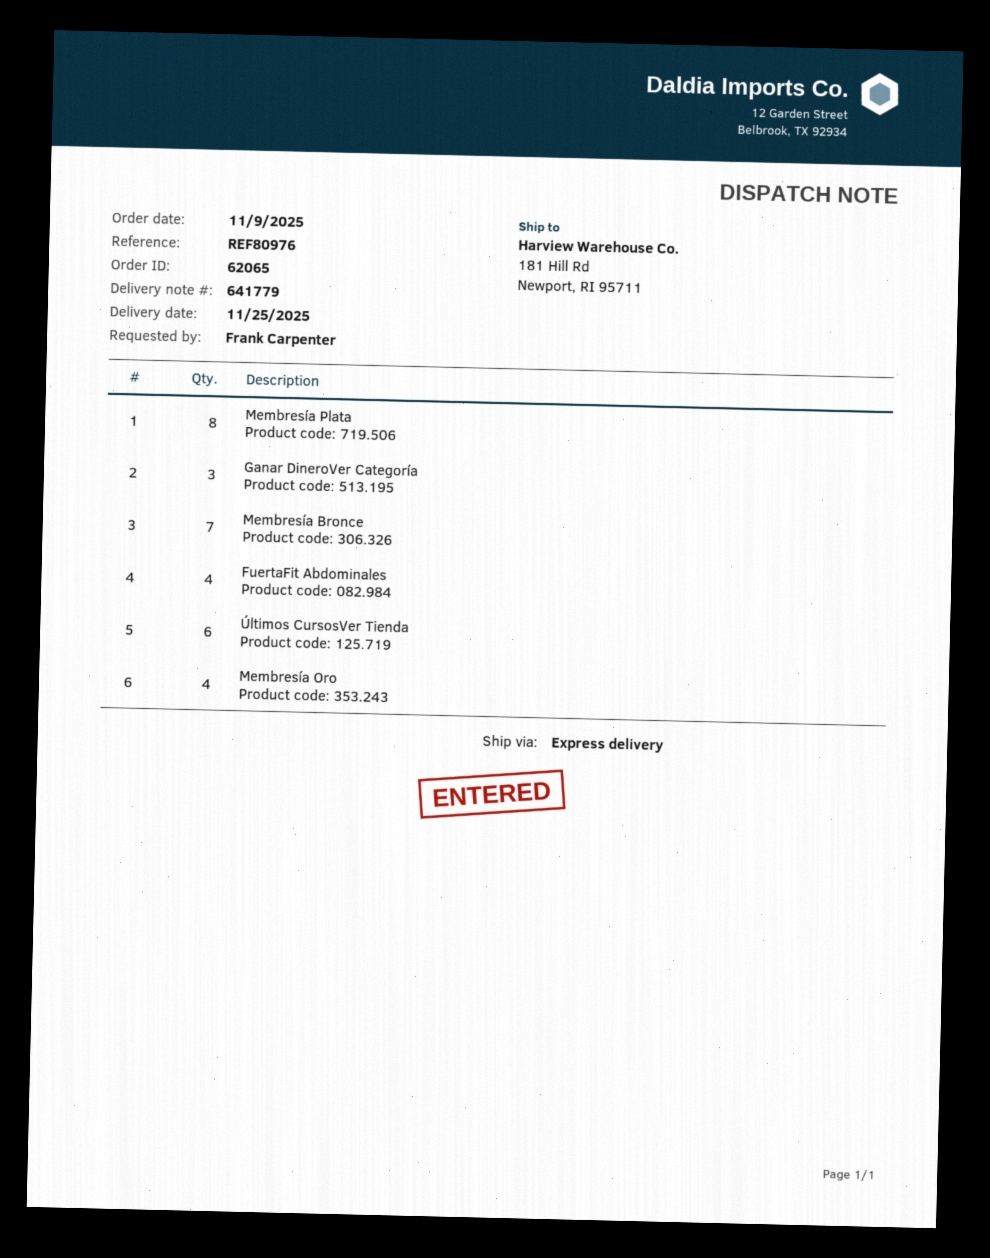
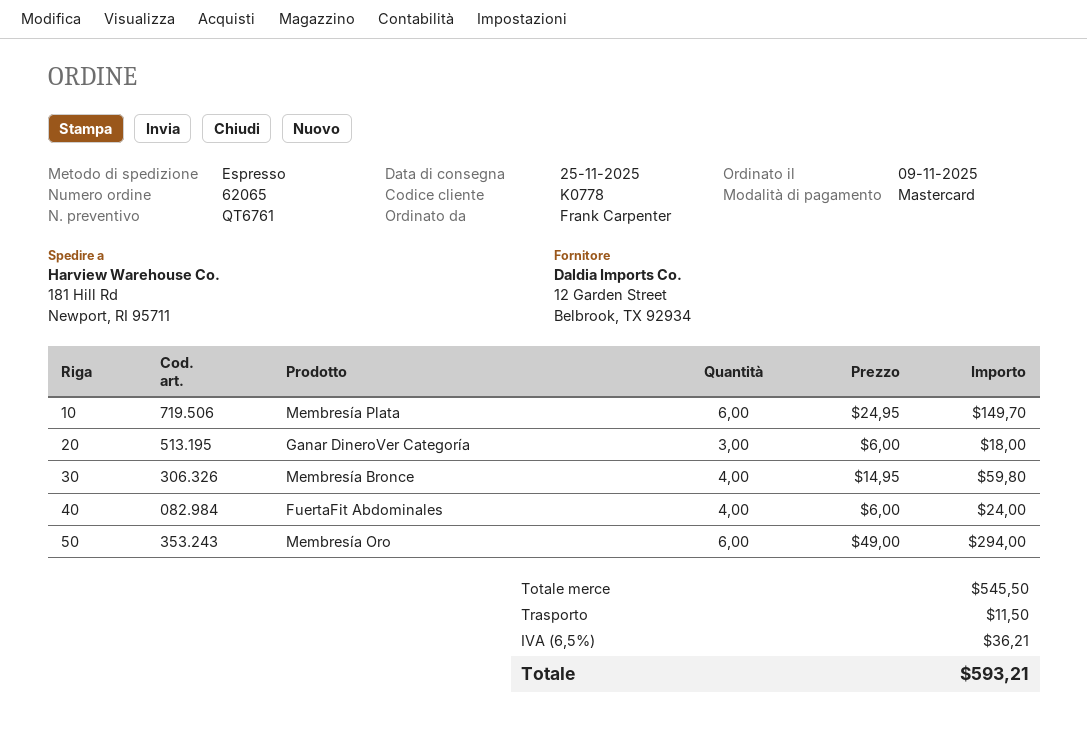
Membresía Plata: 8 -> 6
Membresía Bronce: 7 -> 4
Últimos CursosVer Tienda: 6 -> none
Membresía Oro: 4 -> 6

